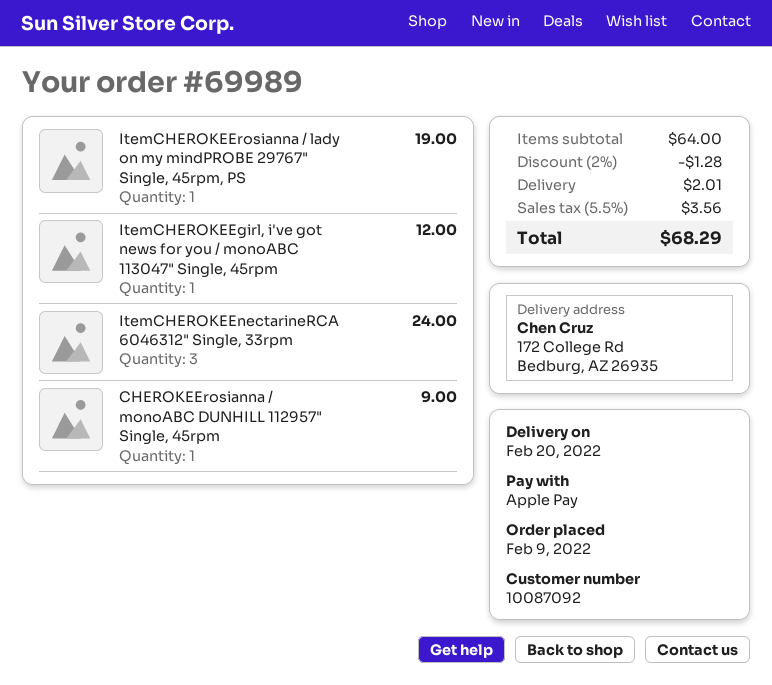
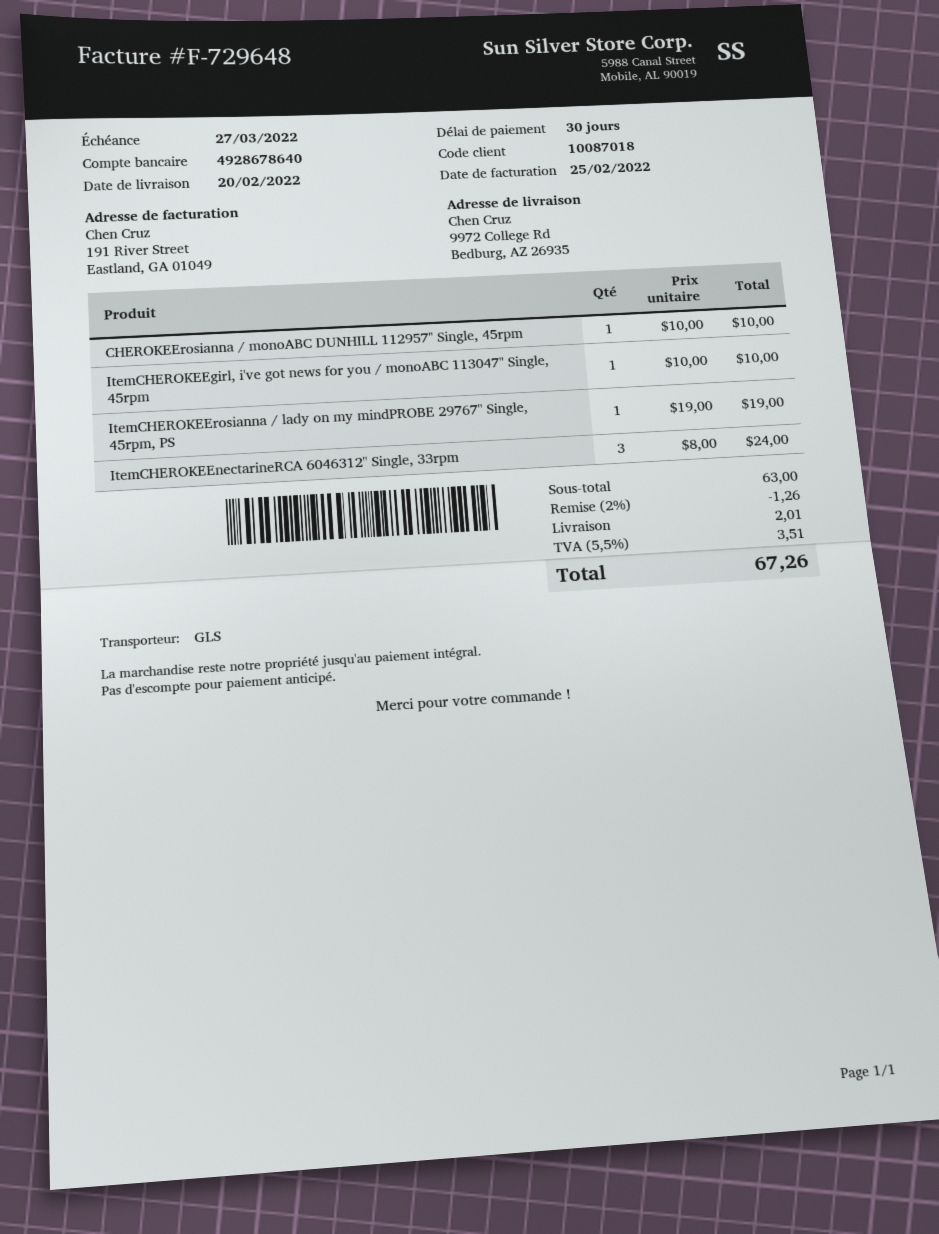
customer number: 10087092 -> 10087018
ship to: 172 College Rd, Bedburg, AZ 26935 -> 9972 College Rd, Bedburg, AZ 26935
ItemCHEROKEEgirl, i've got news for you / monoABC 113047" Single, 45rpm: 1 for 12.00 -> 1 for 10.00
CHEROKEErosianna / monoABC DUNHILL 112957" Single, 45rpm: 1 for 9.00 -> 1 for 10.00
subtotal: 64.00 -> 63.00
discount: 2% = 1.28 -> 2% = 1.26
tax: 5.5% = 3.56 -> 5.5% = 3.51
total: 68.29 -> 67.26

